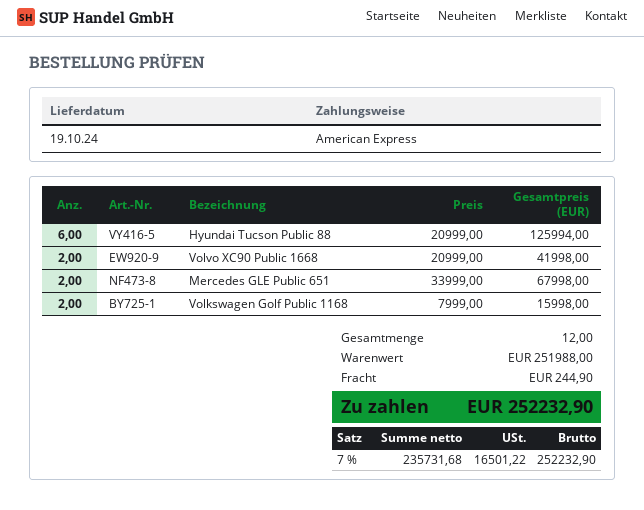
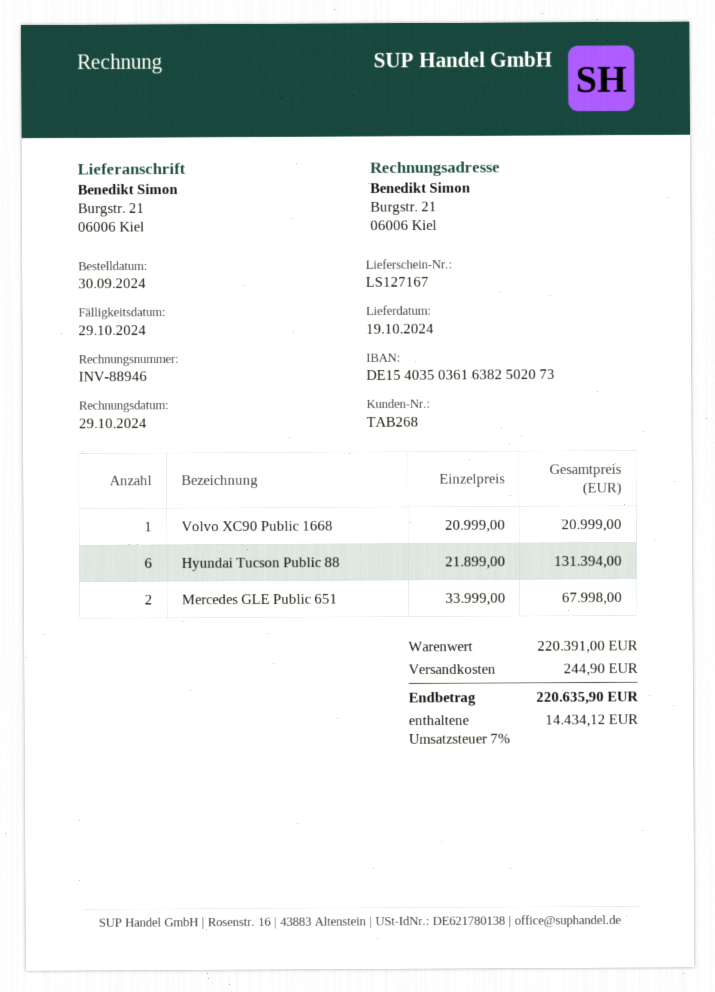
Hyundai Tucson Public 88: 6 x 20999.00 = 125994.00 -> 6 x 21899.00 = 131394.00
Volvo XC90 Public 1668: 2 x 20999.00 = 41998.00 -> 1 x 20999.00 = 20999.00
Volkswagen Golf Public 1168: 2 x 7999.00 = 15998.00 -> none
subtotal: 251988.00 -> 220391.00
tax: 7% = 16501.22 -> 7% = 14434.12
total: 252232.90 -> 220635.90

